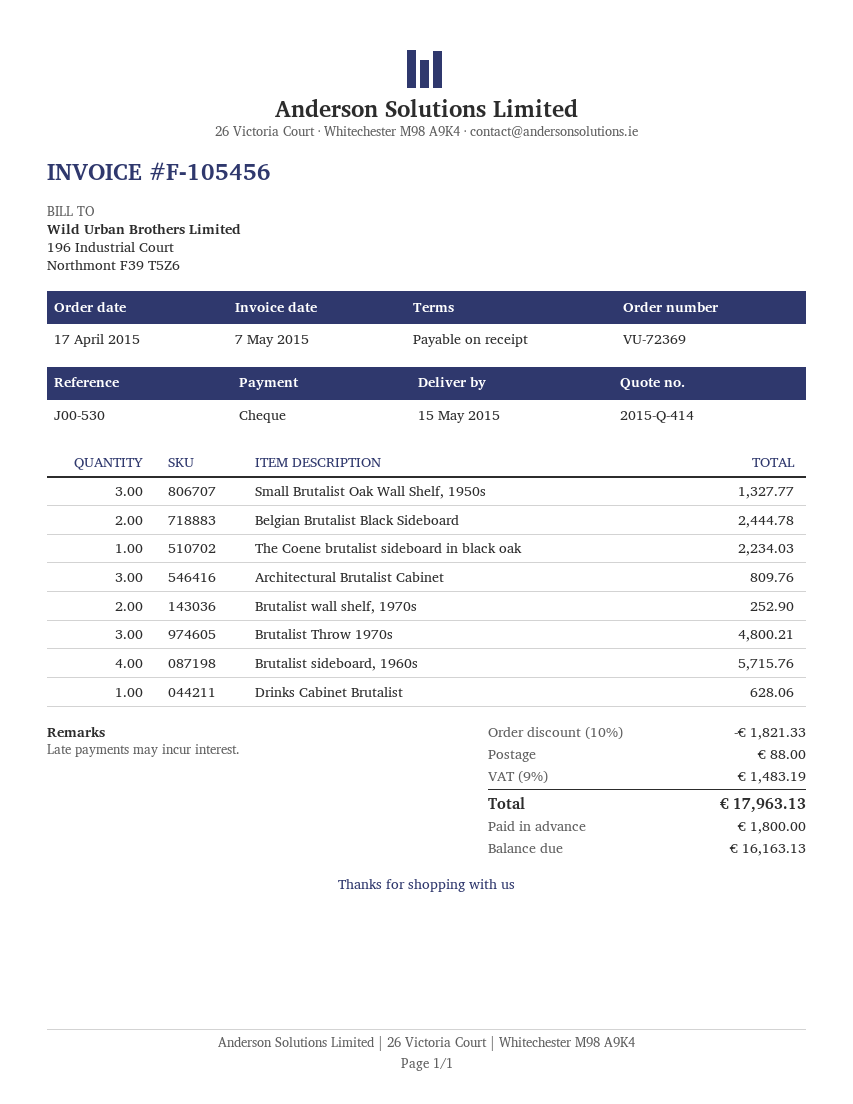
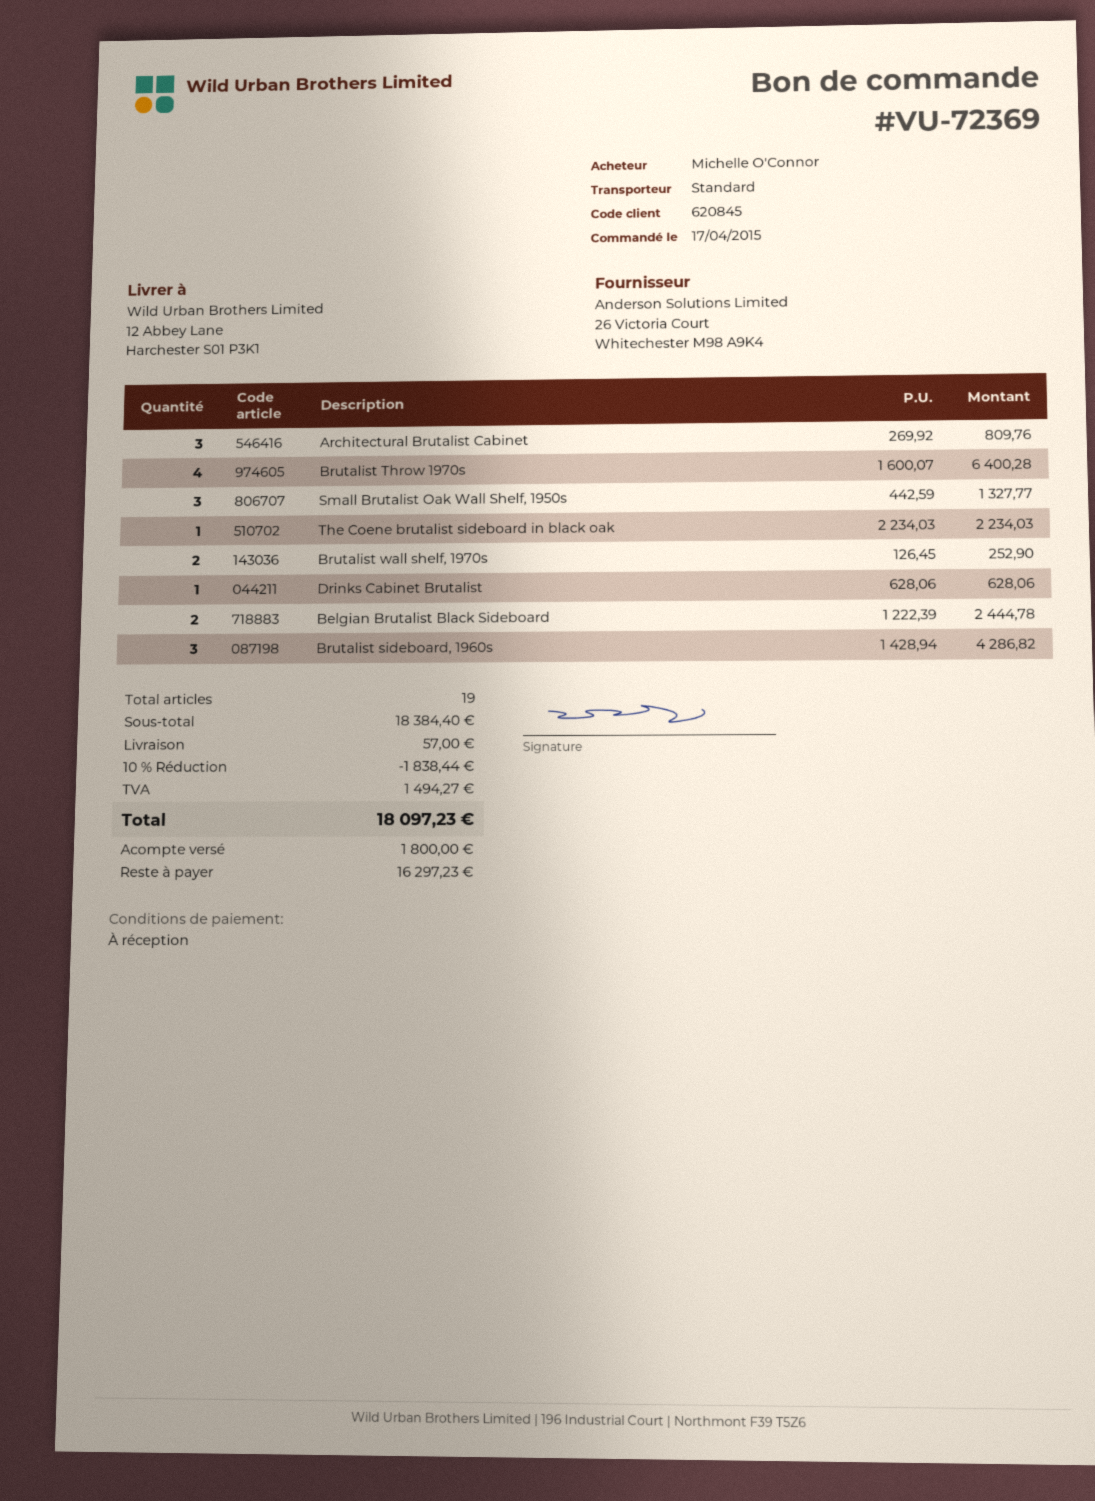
Brutalist Throw 1970s: 3 for 4800.21 -> 4 for 6400.28
Brutalist sideboard, 1960s: 4 for 5715.76 -> 3 for 4286.82
discount: 10% = 1821.33 -> 10% = 1838.44
shipping: 88.00 -> 57.00
tax: 1483.19 -> 1494.27
total: 17963.13 -> 18097.23
balance: 16163.13 -> 16297.23

